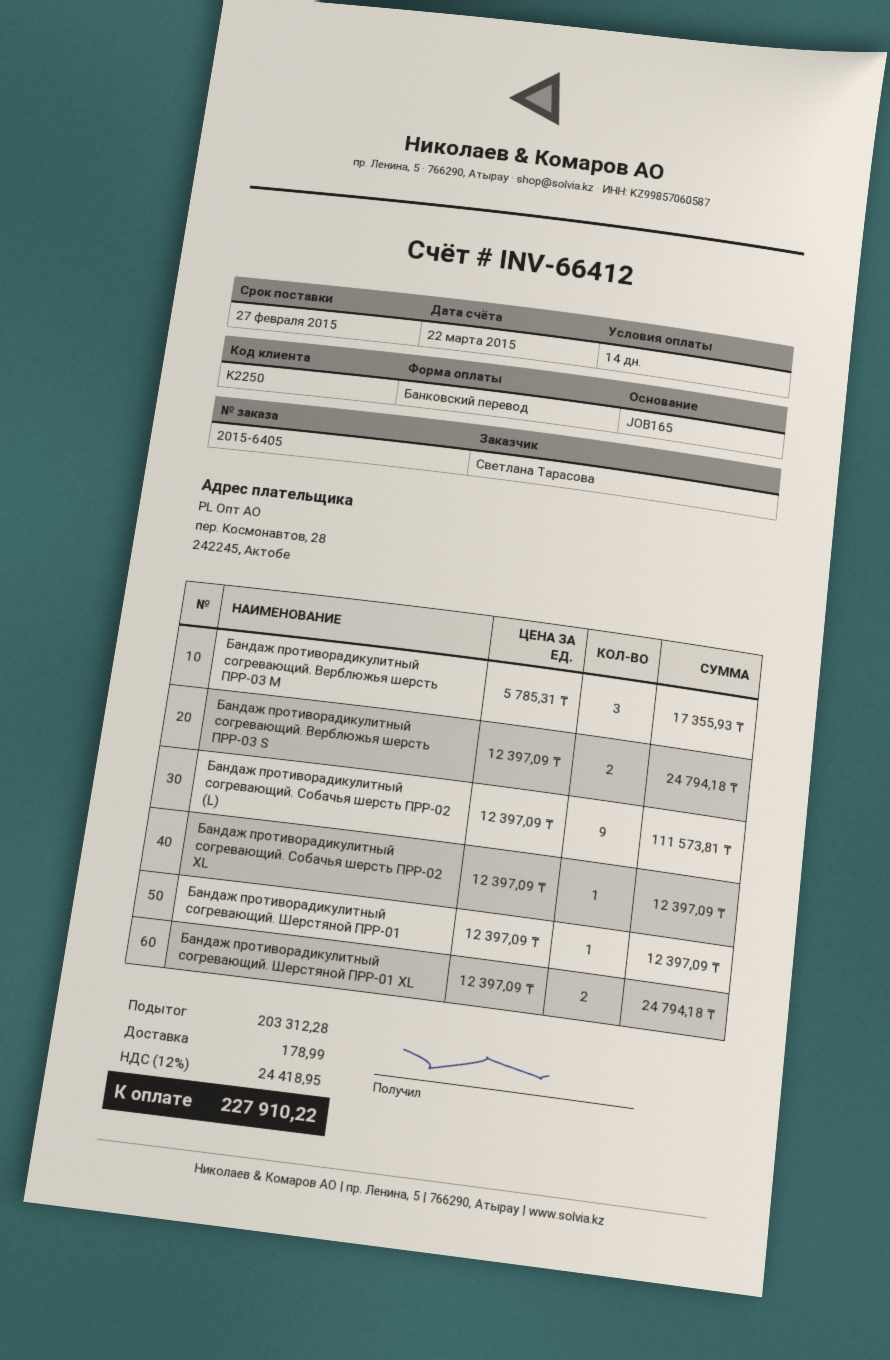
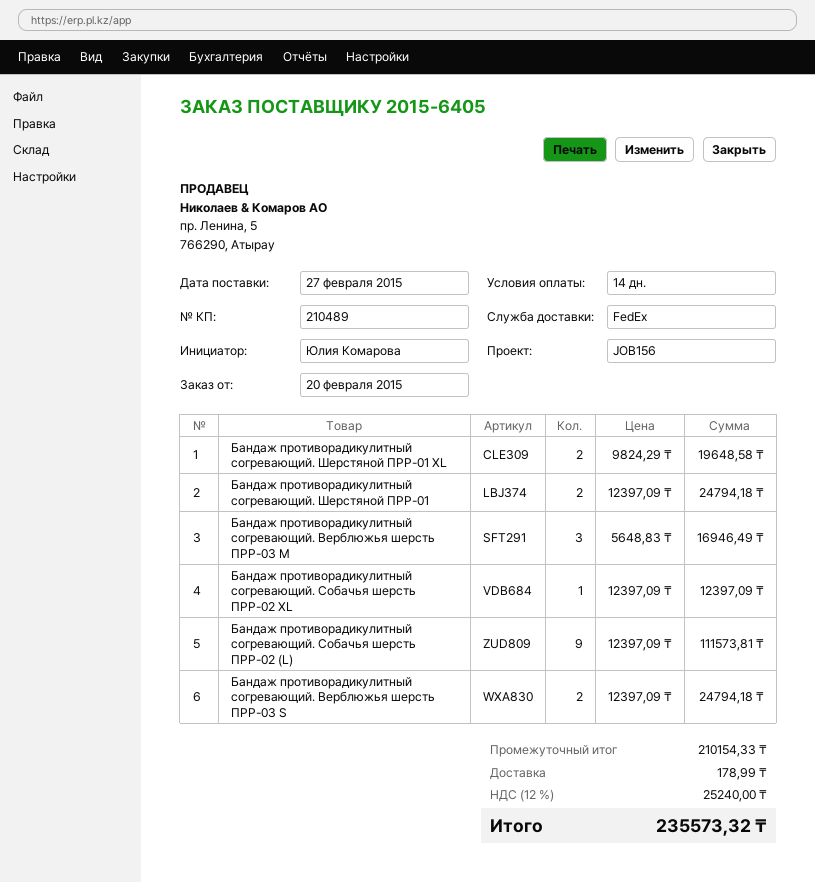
reference: JOB165 -> JOB156
ordered by: Светлана Тарасова -> Юлия Комарова
Бандаж противорадикулитный согревающий. Верблюжья шерсть ПРР-03 M: 3 x 5785.31 = 17355.93 -> 3 x 5648.83 = 16946.49
Бандаж противорадикулитный согревающий. Шерстяной ПРР-01: 1 x 12397.09 = 12397.09 -> 2 x 12397.09 = 24794.18
Бандаж противорадикулитный согревающий. Шерстяной ПРР-01 XL: 2 x 12397.09 = 24794.18 -> 2 x 9824.29 = 19648.58
subtotal: 203312.28 -> 210154.33
tax: 12% = 24418.95 -> 12% = 25240.00
total: 227910.22 -> 235573.32

